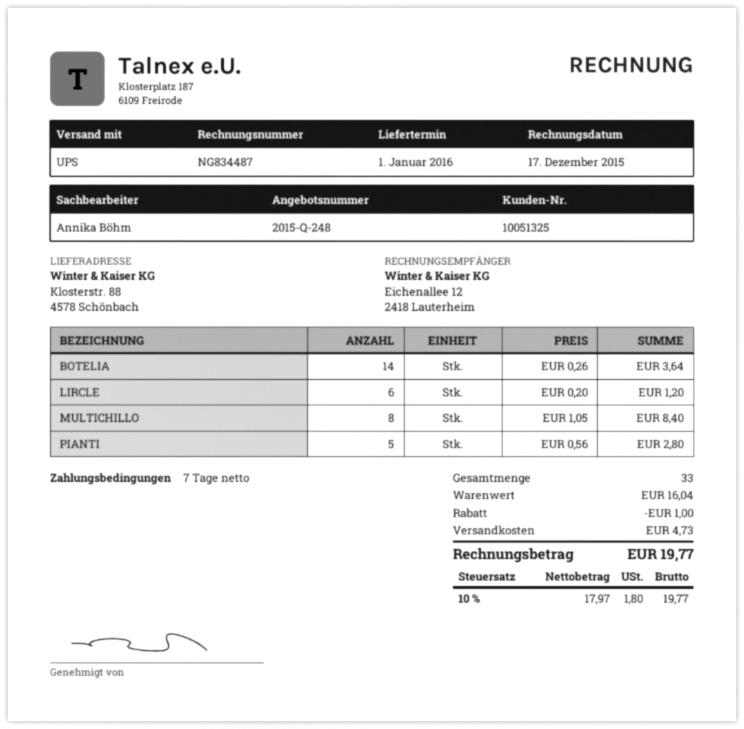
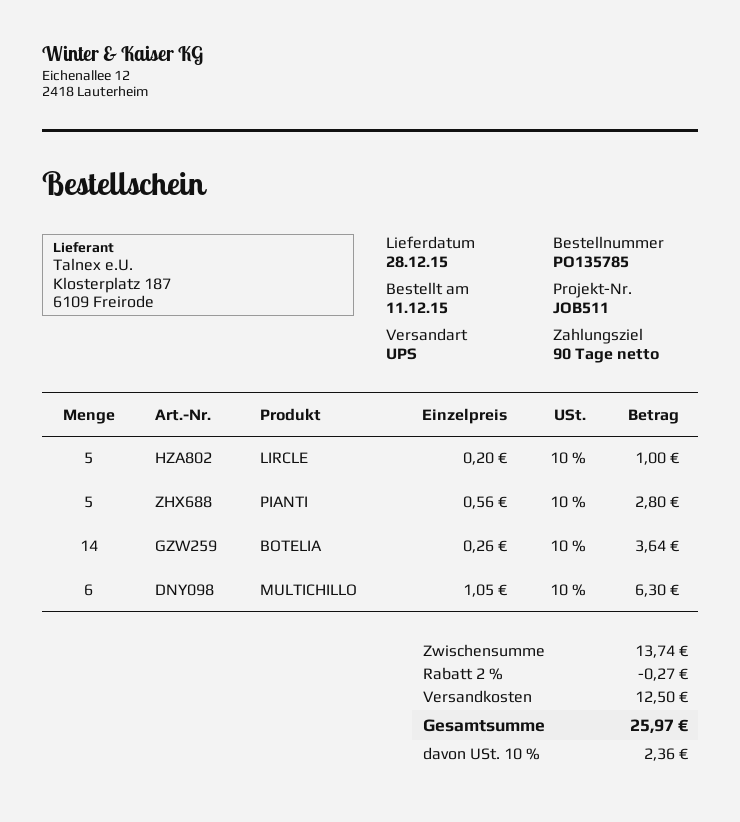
delivery date: 2016-01-01 -> 2015-12-28
payment terms: 7 days -> 90 days
LIRCLE: 6 x 0.20 = 1.20 -> 5 x 0.20 = 1.00
MULTICHILLO: 8 x 1.05 = 8.40 -> 6 x 1.05 = 6.30
subtotal: 16.04 -> 13.74
discount: 1.00 -> 0.27
shipping: 4.73 -> 12.50
tax: 10% = 1.80 -> 10% = 2.36
total: 19.77 -> 25.97

